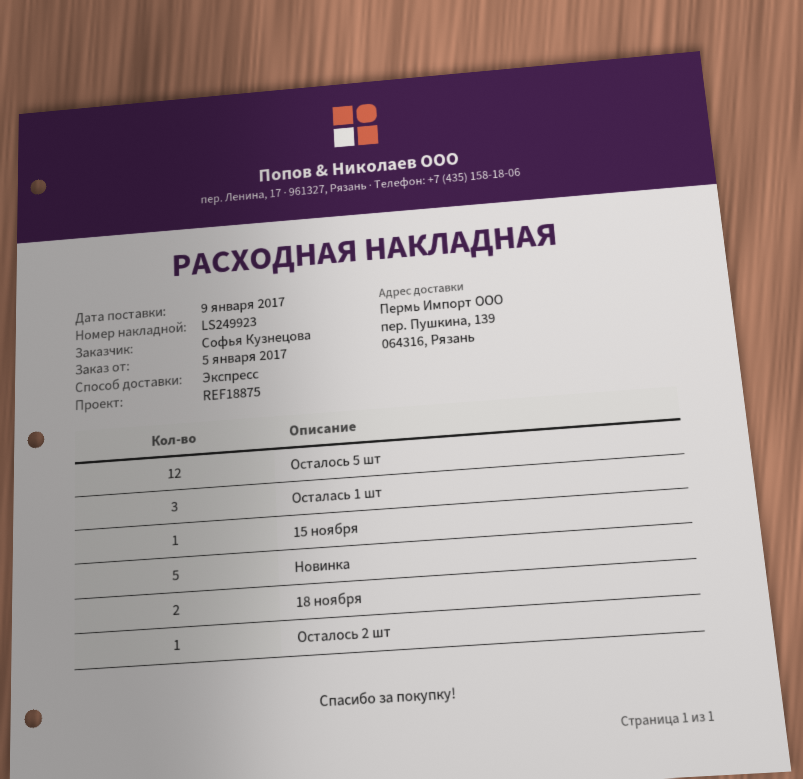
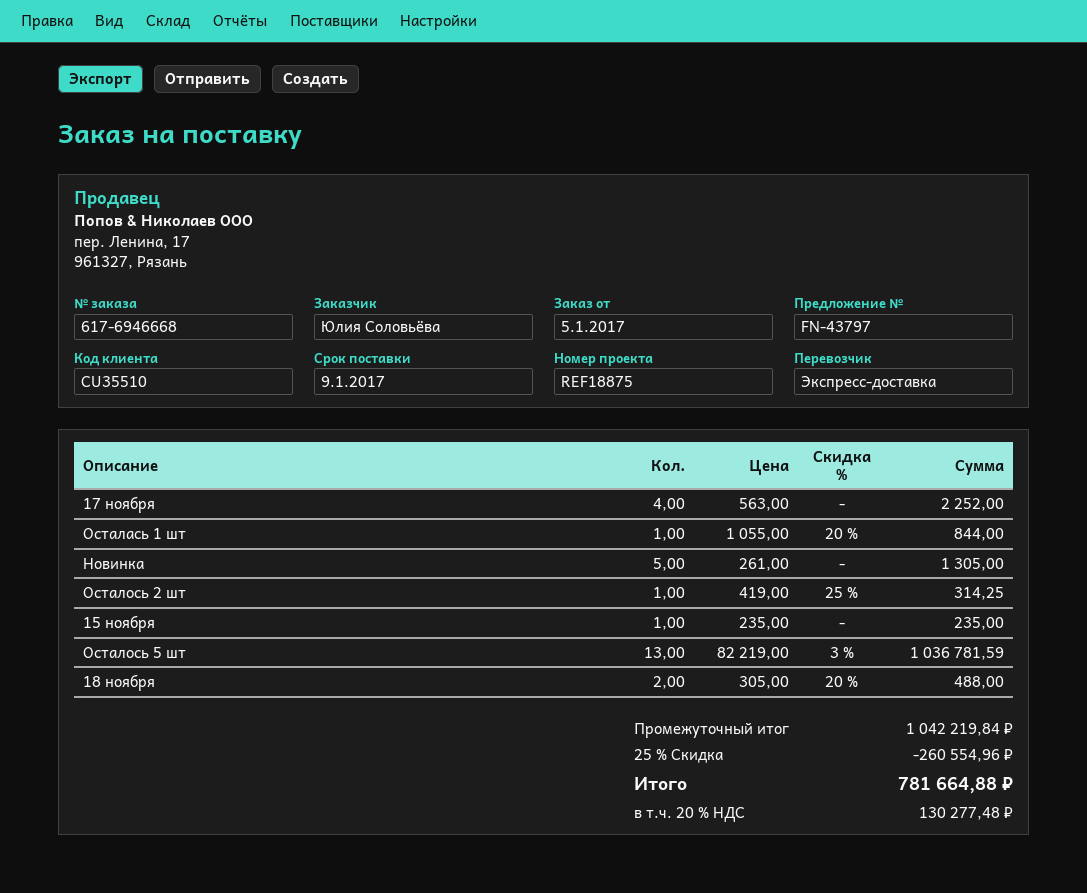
ordered by: Софья Кузнецова -> Юлия Соловьёва
Осталось 5 шт: 12 -> 13
Осталась 1 шт: 3 -> 1
17 ноября: none -> 4

